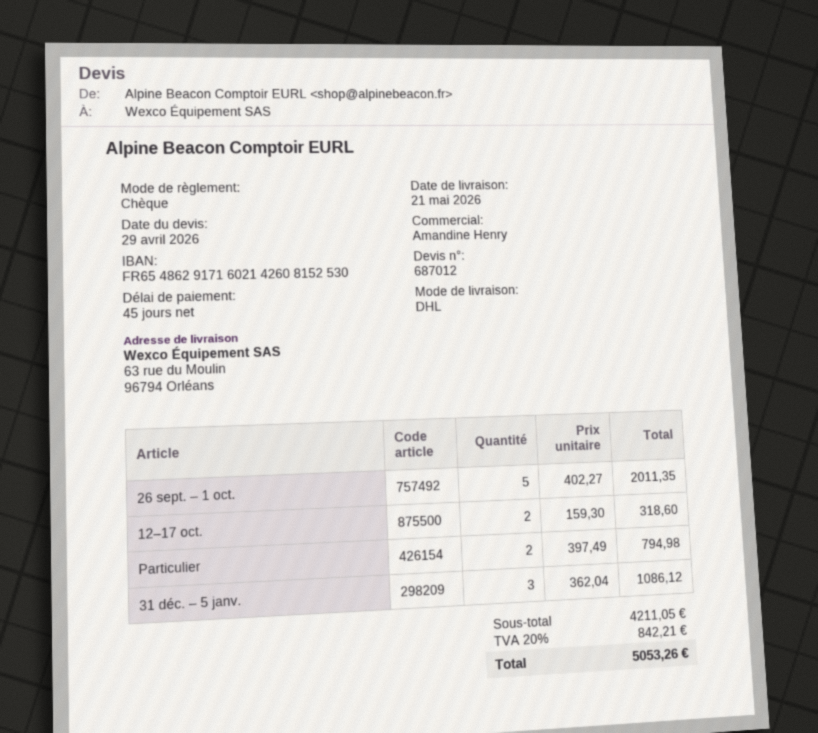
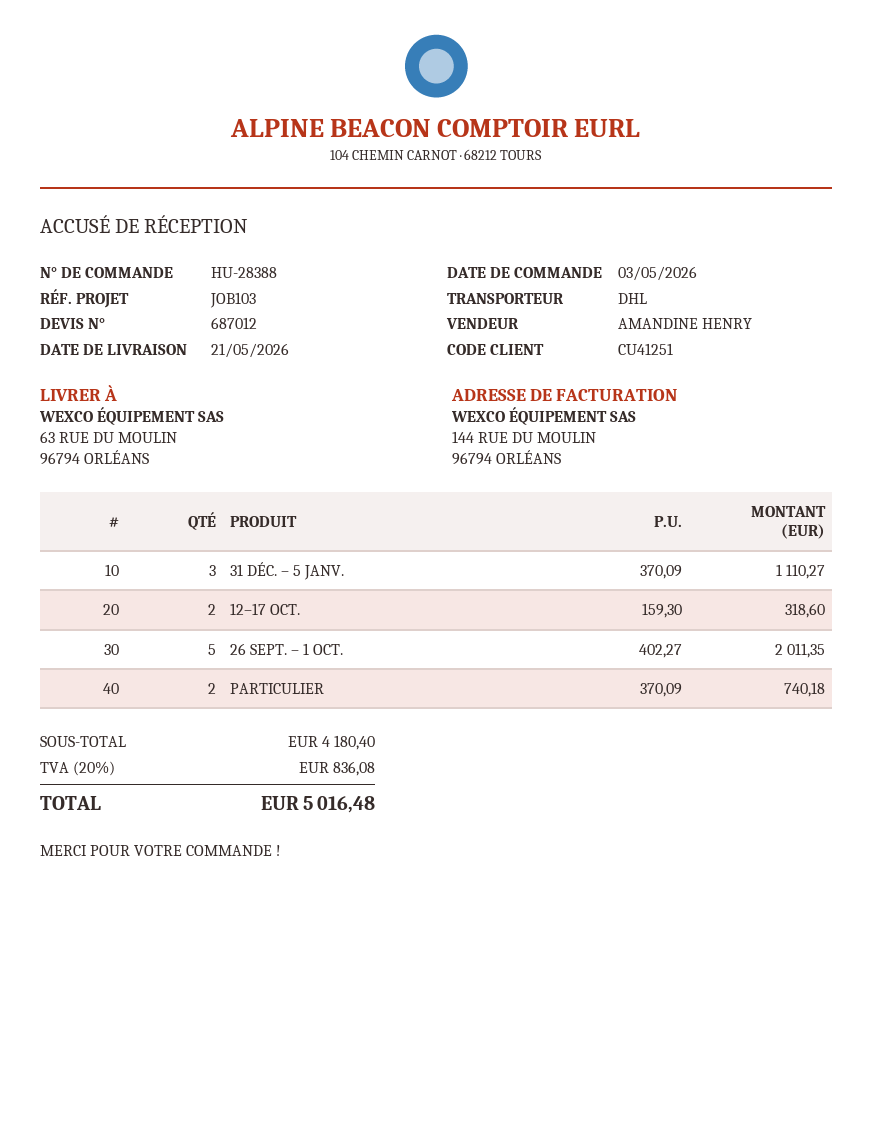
Particulier: 2 x 397.49 = 794.98 -> 2 x 370.09 = 740.18
31 déc. – 5 janv.: 3 x 362.04 = 1086.12 -> 3 x 370.09 = 1110.27
subtotal: 4211.05 -> 4180.40
tax: 20% = 842.21 -> 20% = 836.08
total: 5053.26 -> 5016.48

